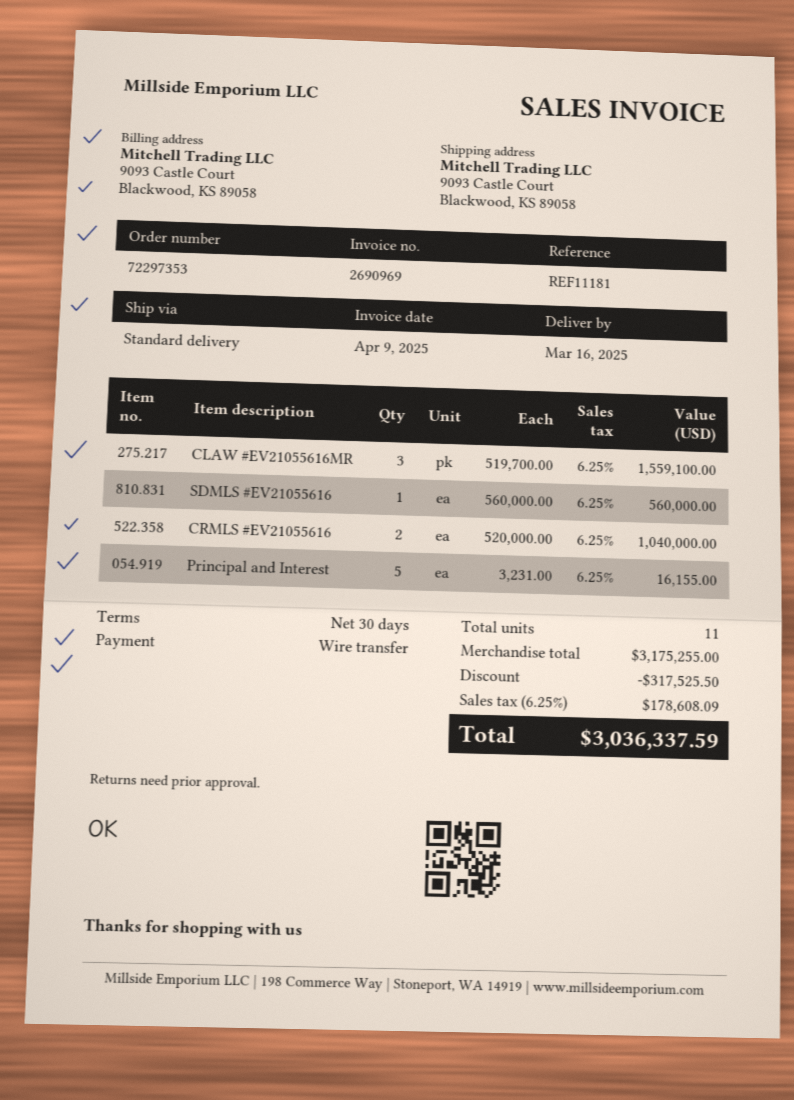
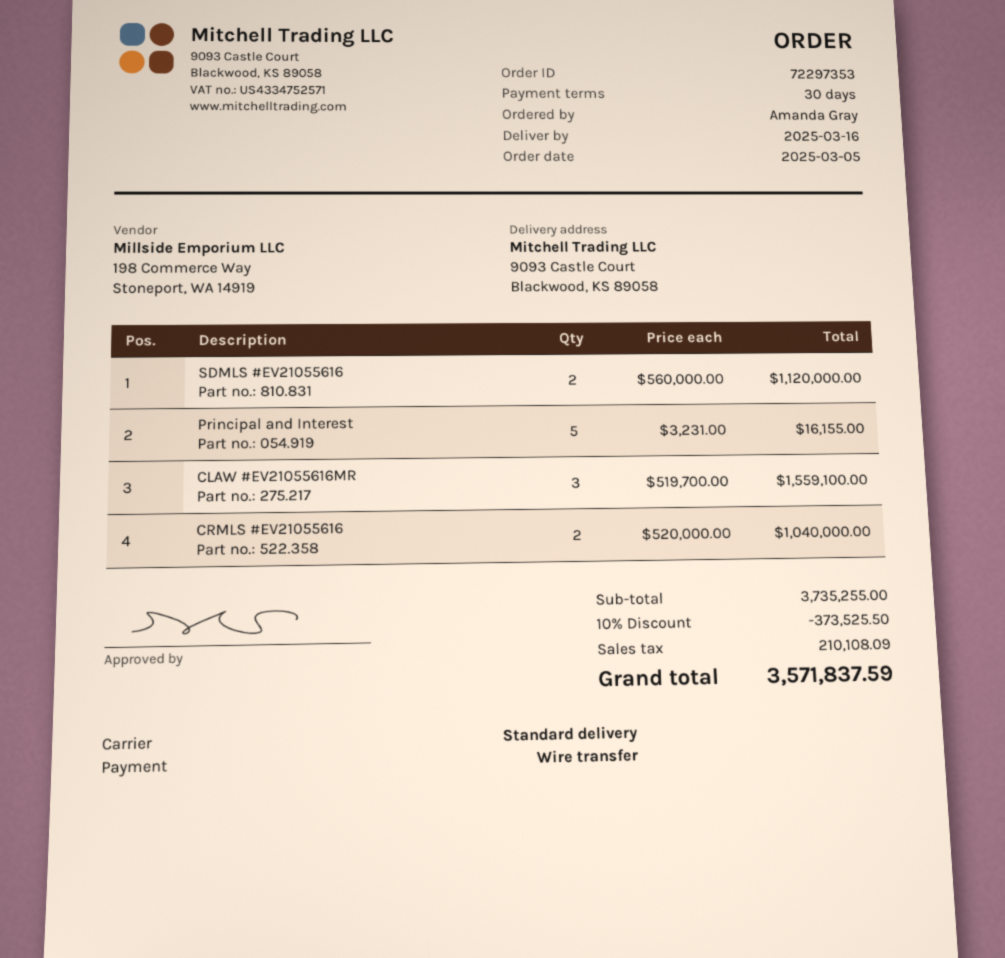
SDMLS #EV21055616: 1 x 560000.00 = 560000.00 -> 2 x 560000.00 = 1120000.00
subtotal: 3175255.00 -> 3735255.00
discount: 317525.50 -> 373525.50
tax: 178608.09 -> 210108.09
total: 3036337.59 -> 3571837.59

